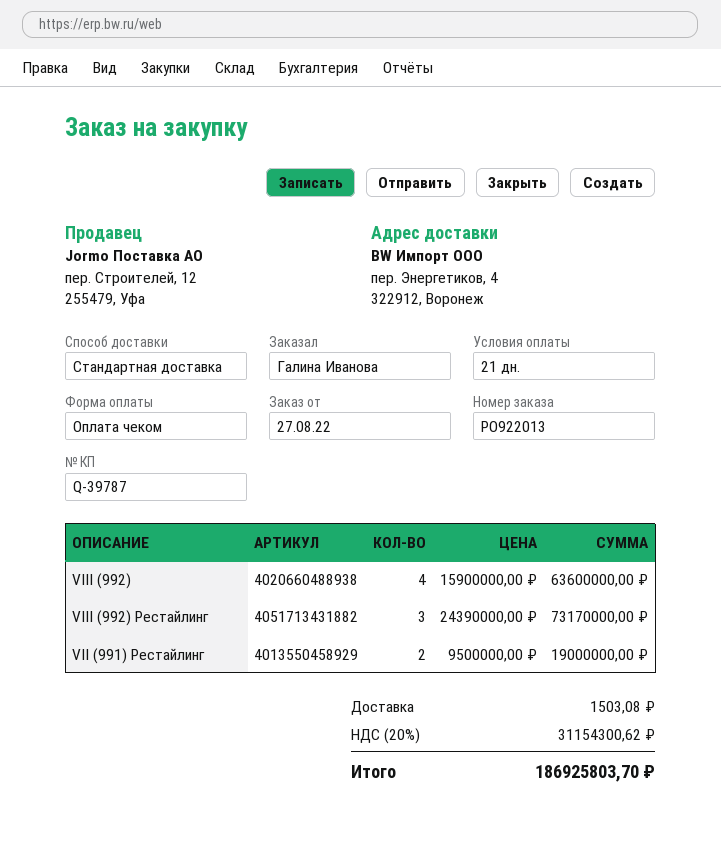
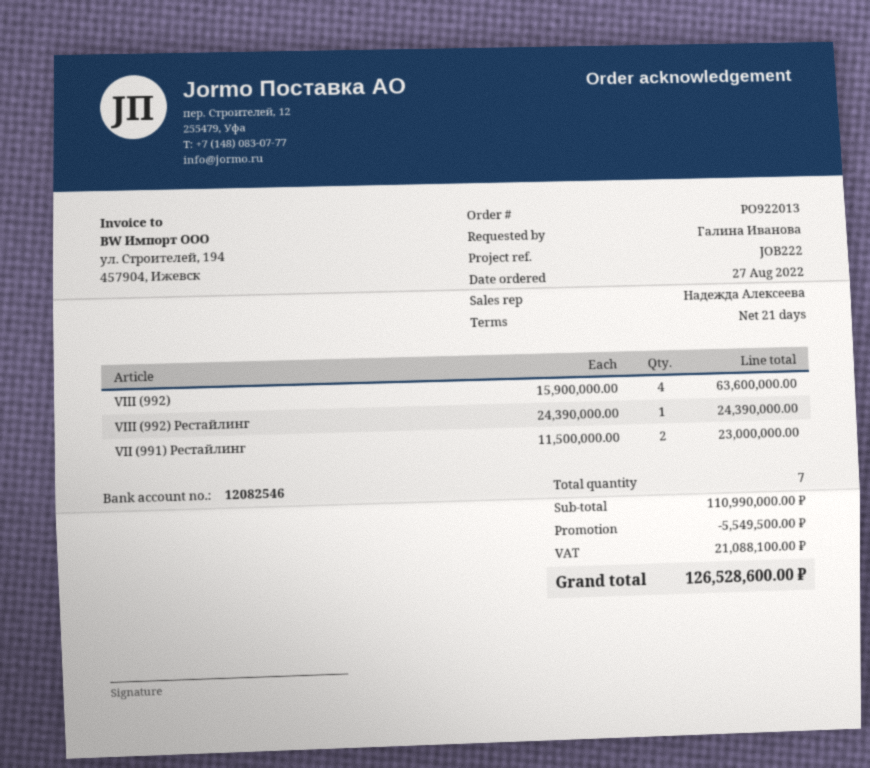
VIII (992) Рестайлинг: 3 x 24390000.00 = 73170000.00 -> 1 x 24390000.00 = 24390000.00
VII (991) Рестайлинг: 2 x 9500000.00 = 19000000.00 -> 2 x 11500000.00 = 23000000.00
discount: none -> 5549500.00
shipping: 1503.08 -> none
tax: 31154300.62 -> 21088100.00
total: 186925803.70 -> 126528600.00

